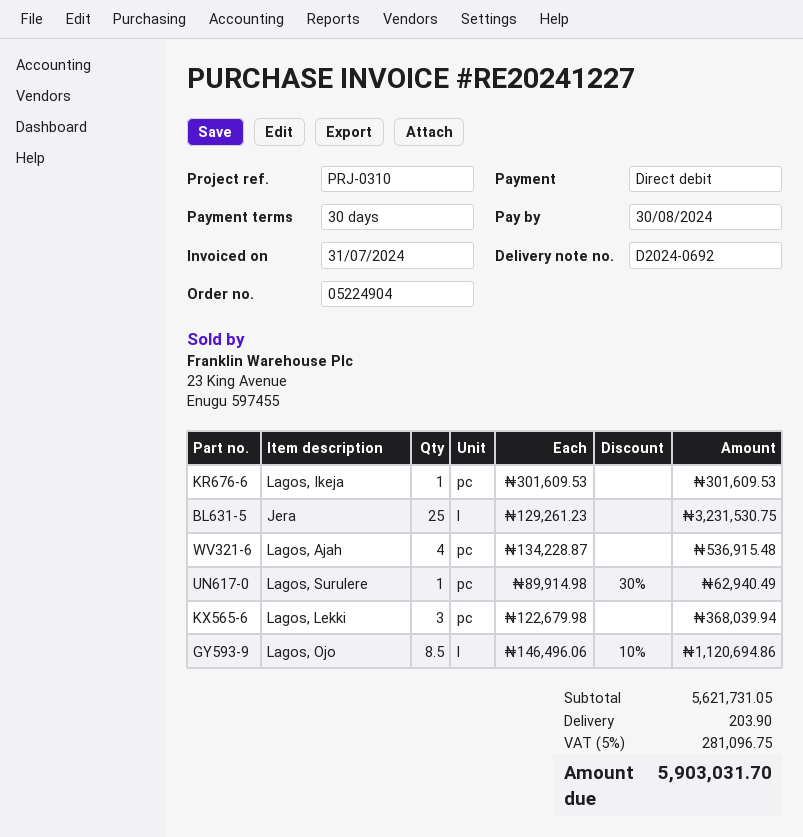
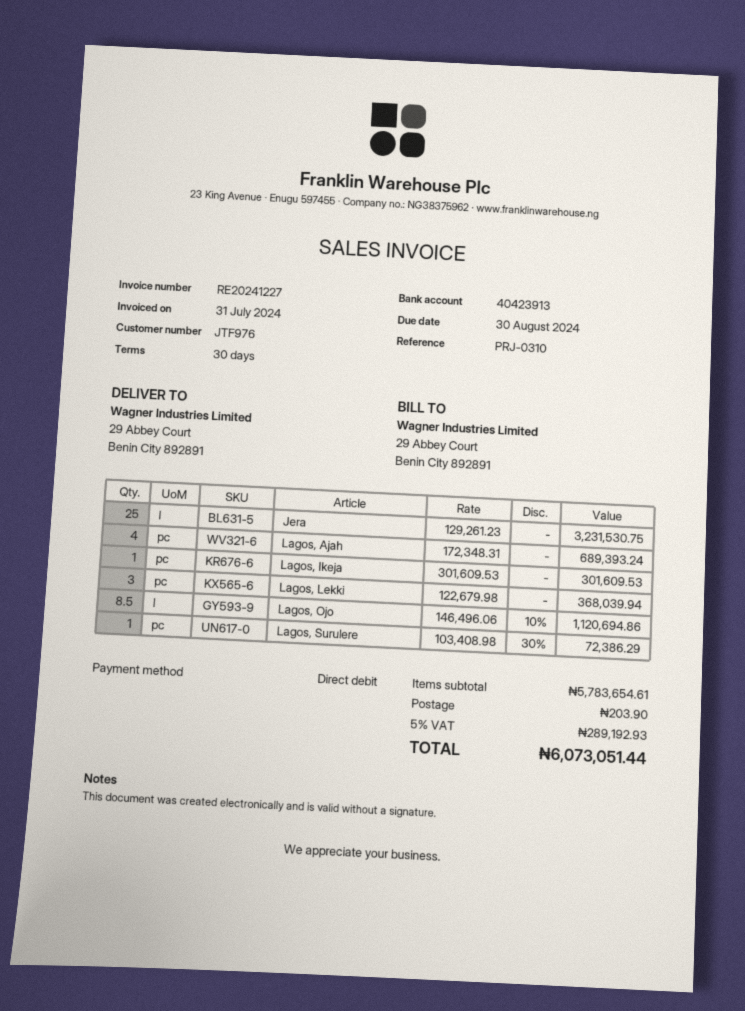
Lagos, Ajah: 4 x 134228.87 = 536915.48 -> 4 x 172348.31 = 689393.24
Lagos, Surulere: 1 x 89914.98 - 30% = 62940.49 -> 1 x 103408.98 - 30% = 72386.29
subtotal: 5621731.05 -> 5783654.61
tax: 5% = 281096.75 -> 5% = 289192.93
total: 5903031.70 -> 6073051.44

